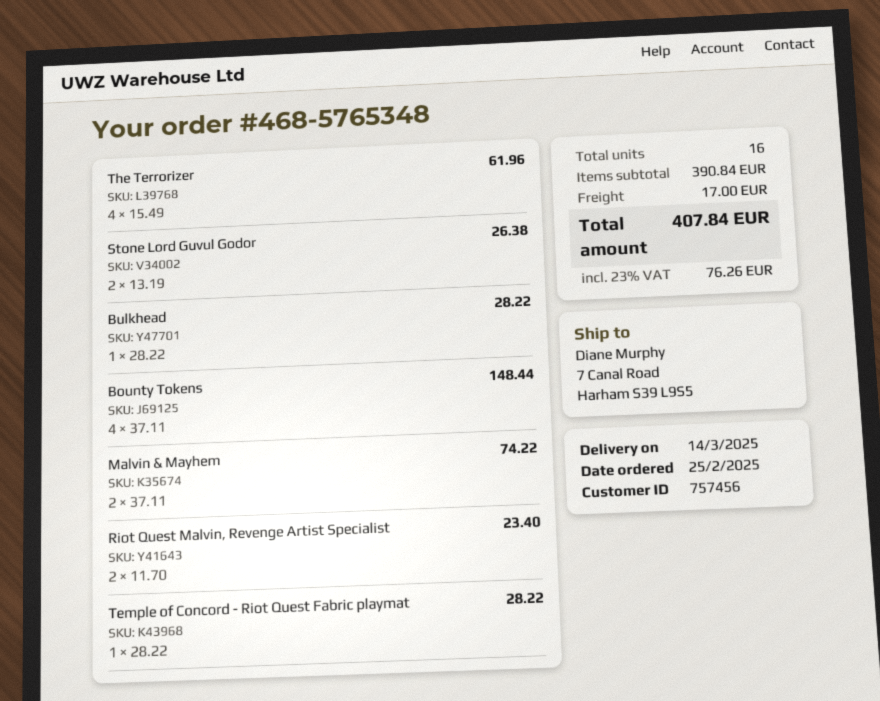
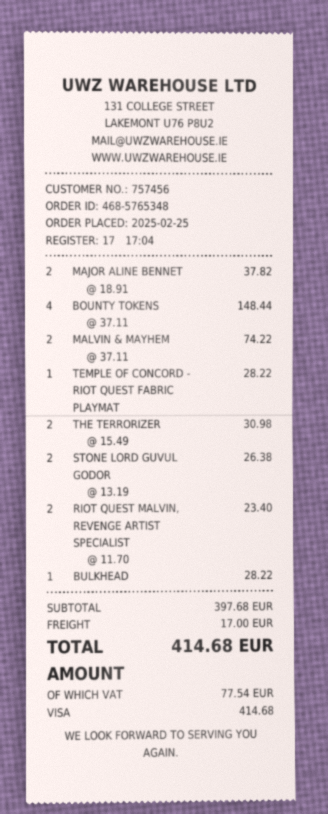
The Terrorizer: 4 x 15.49 = 61.96 -> 2 x 15.49 = 30.98
MAJOR ALINE BENNET: none -> 2 x 18.91 = 37.82
subtotal: 390.84 -> 397.68
tax: 76.26 -> 77.54
total: 407.84 -> 414.68

